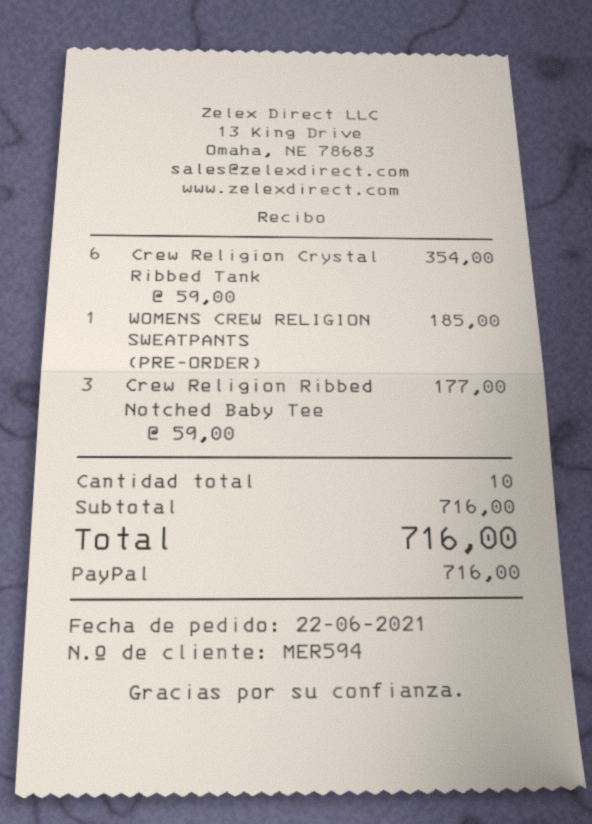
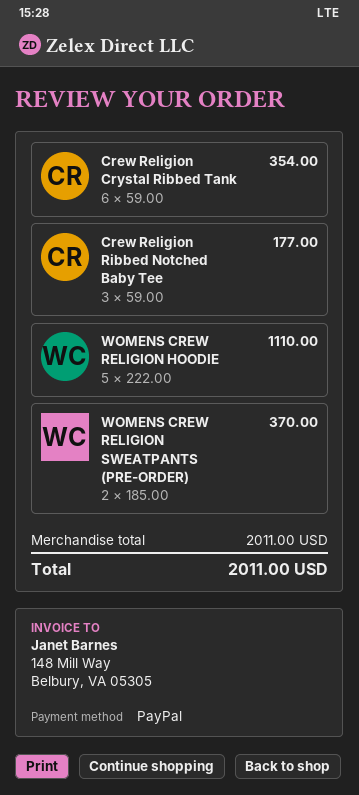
WOMENS CREW RELIGION SWEATPANTS (PRE-ORDER): 1 x 185.00 = 185.00 -> 2 x 185.00 = 370.00
WOMENS CREW RELIGION HOODIE: none -> 5 x 222.00 = 1110.00
subtotal: 716.00 -> 2011.00
total: 716.00 -> 2011.00

